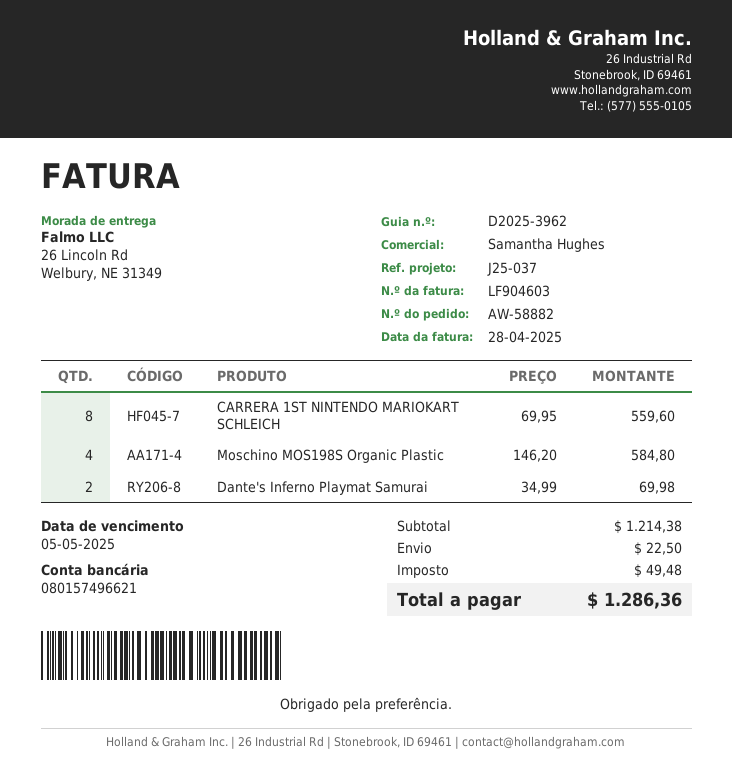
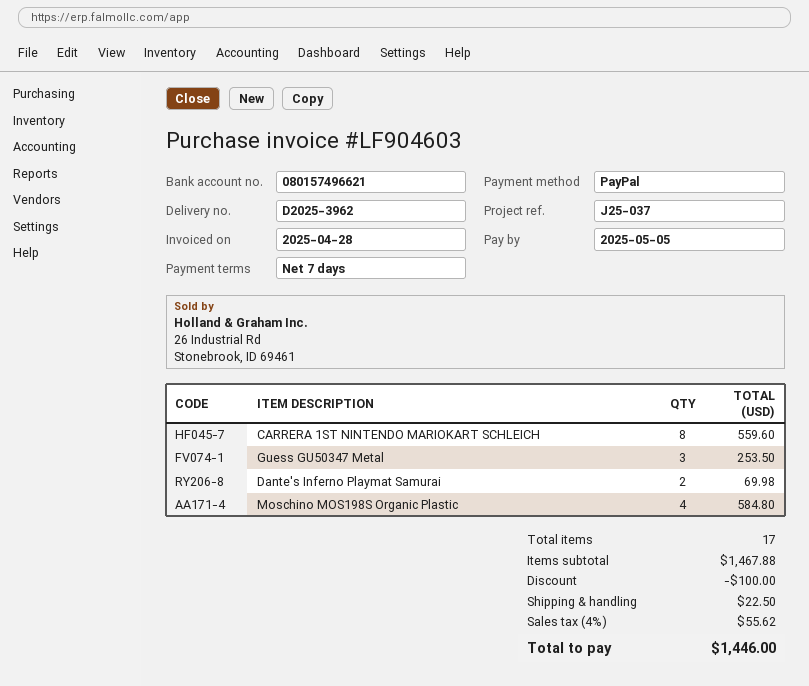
Guess GU50347 Metal: none -> 3 for 253.50
subtotal: 1214.38 -> 1467.88
discount: none -> 100.00
tax: 49.48 -> 55.62
total: 1286.36 -> 1446.00

